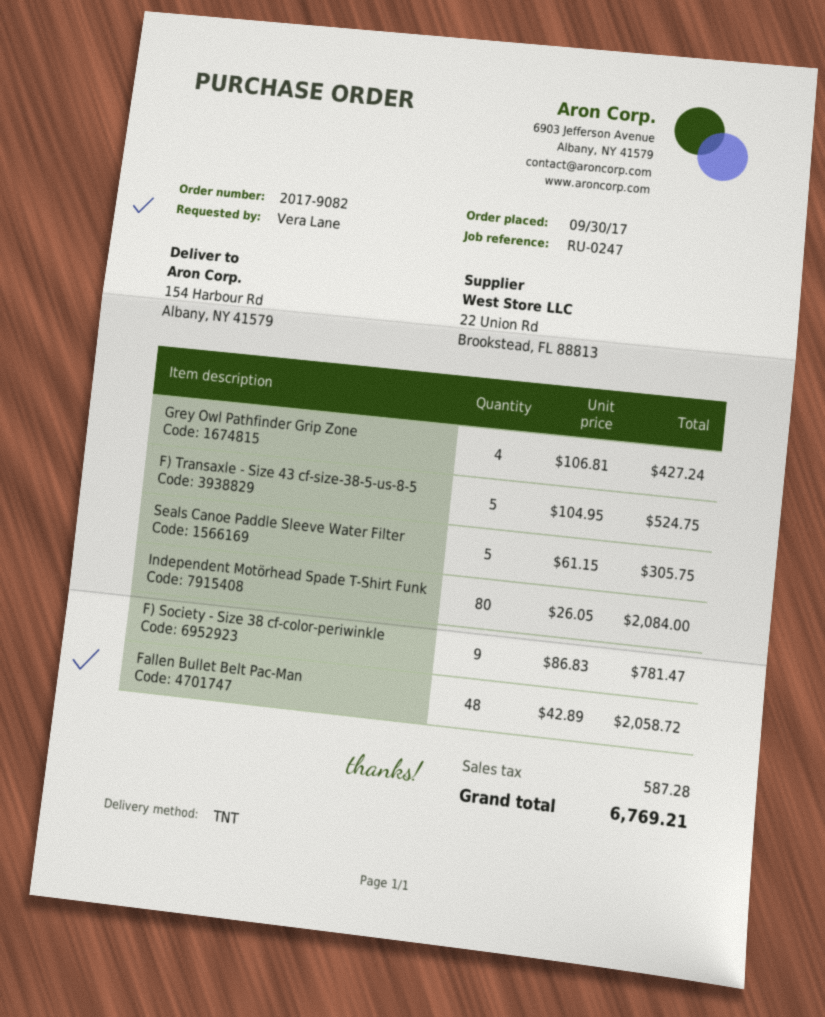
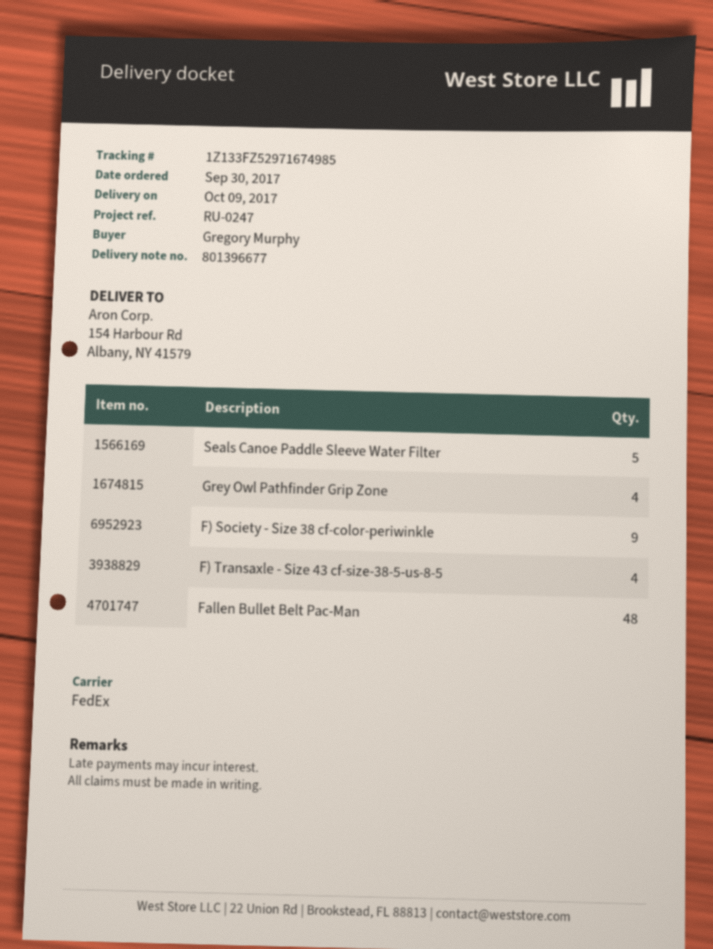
ordered by: Vera Lane -> Gregory Murphy
shipping method: TNT -> FedEx
F) Transaxle - Size 43 cf-size-38-5-us-8-5: 5 -> 4
Independent Motörhead Spade T-Shirt Funk: 80 -> none

